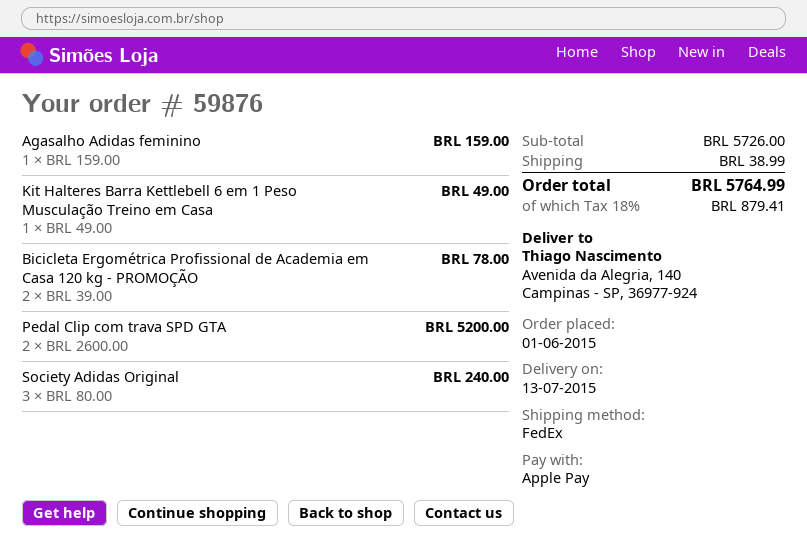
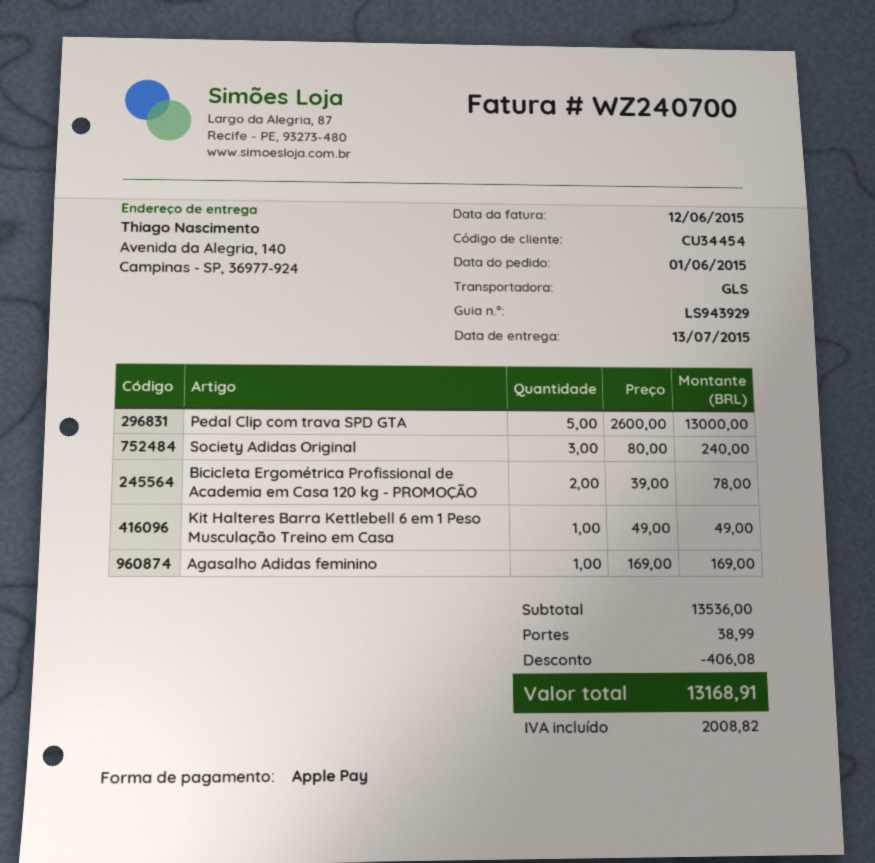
shipping method: FedEx -> GLS
Agasalho Adidas feminino: 1 x 159.00 = 159.00 -> 1 x 169.00 = 169.00
Pedal Clip com trava SPD GTA: 2 x 2600.00 = 5200.00 -> 5 x 2600.00 = 13000.00
subtotal: 5726.00 -> 13536.00
discount: none -> 406.08
tax: 879.41 -> 2008.82
total: 5764.99 -> 13168.91

